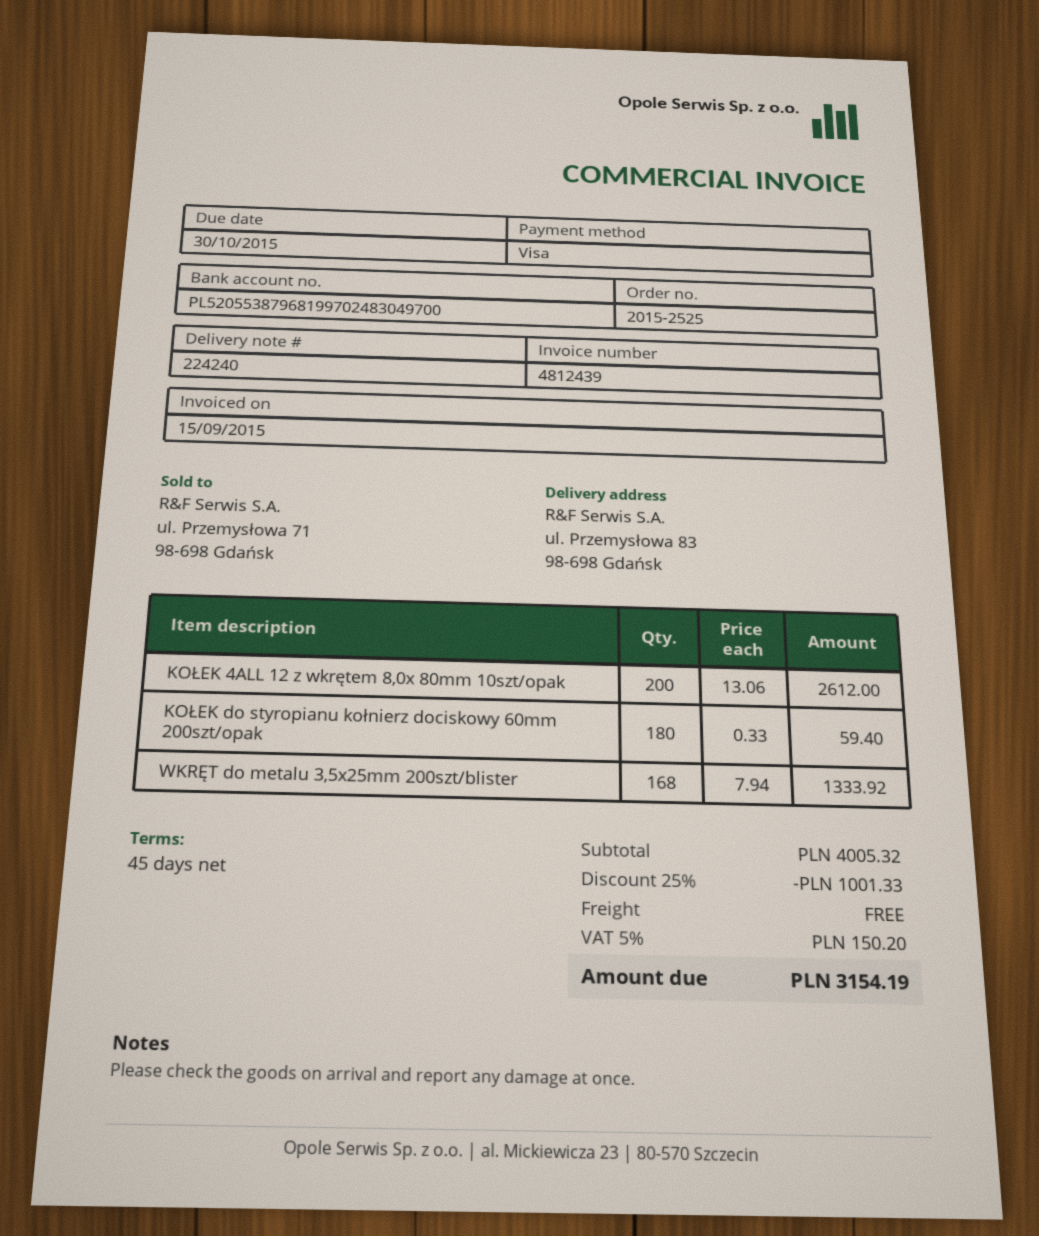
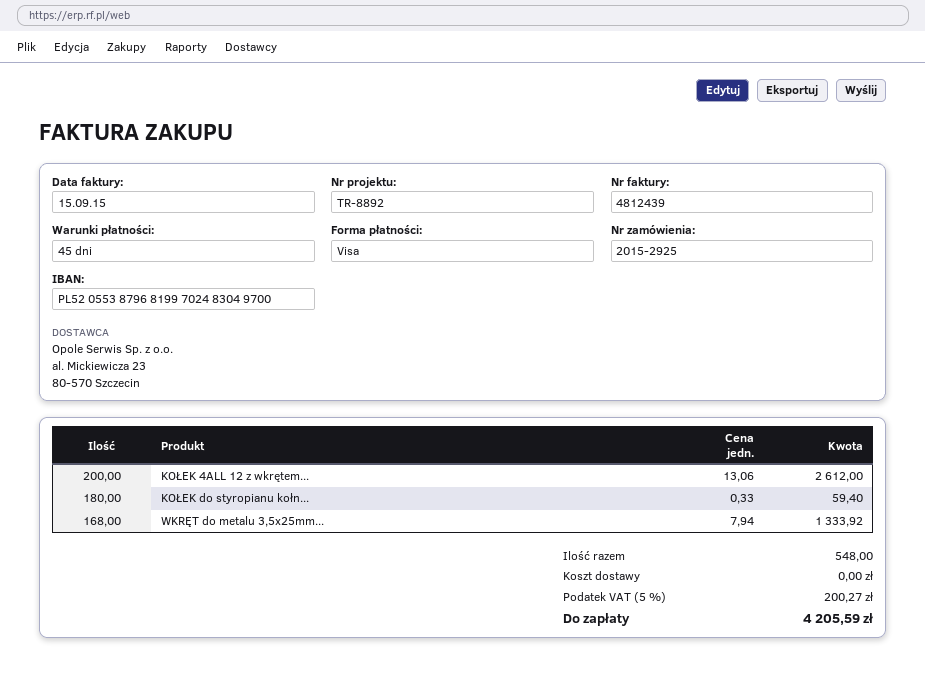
order number: 2015-2525 -> 2015-2925
discount: 25% = 1001.33 -> none
tax: 5% = 150.20 -> 5% = 200.27
total: 3154.19 -> 4205.59

